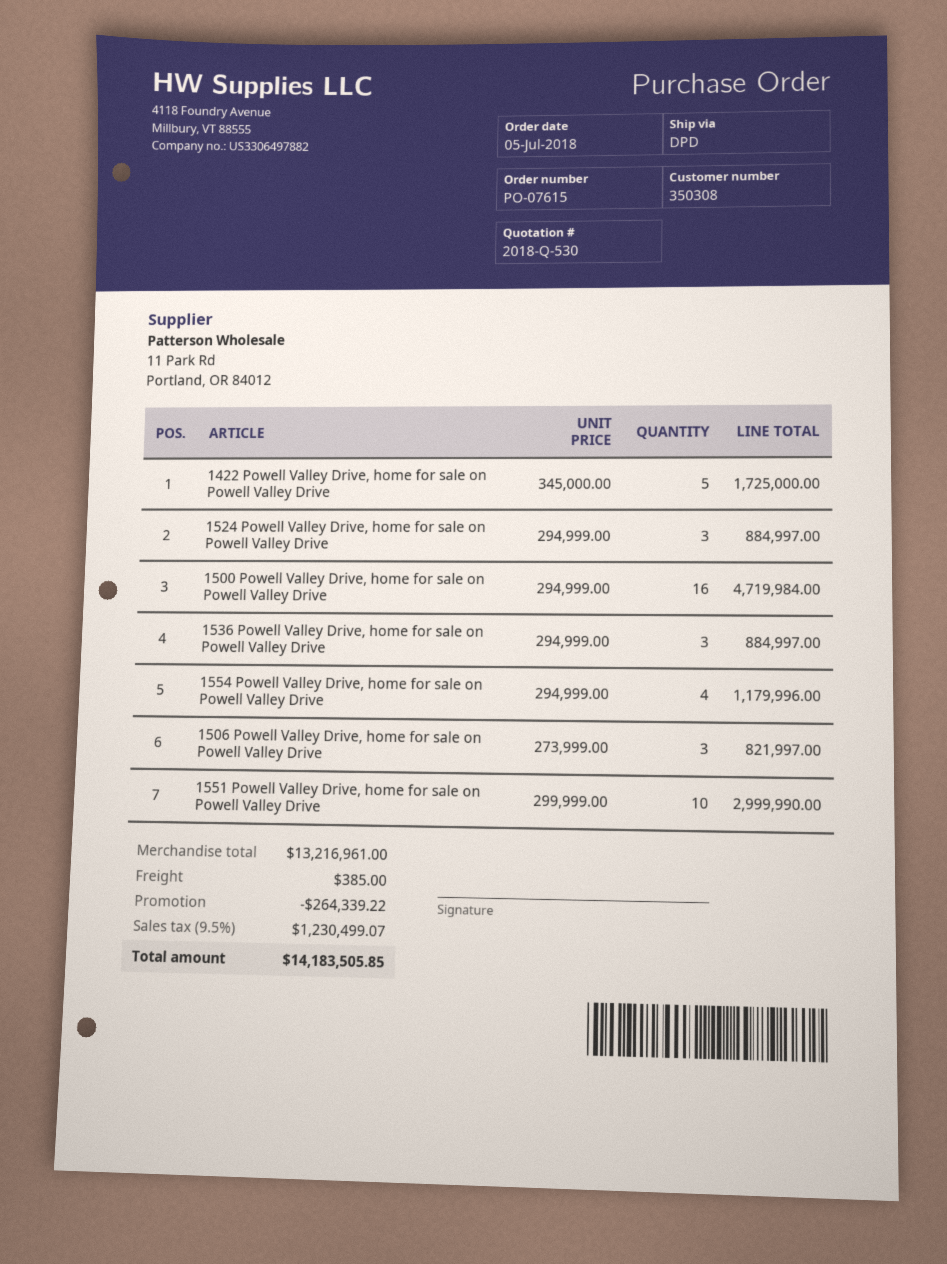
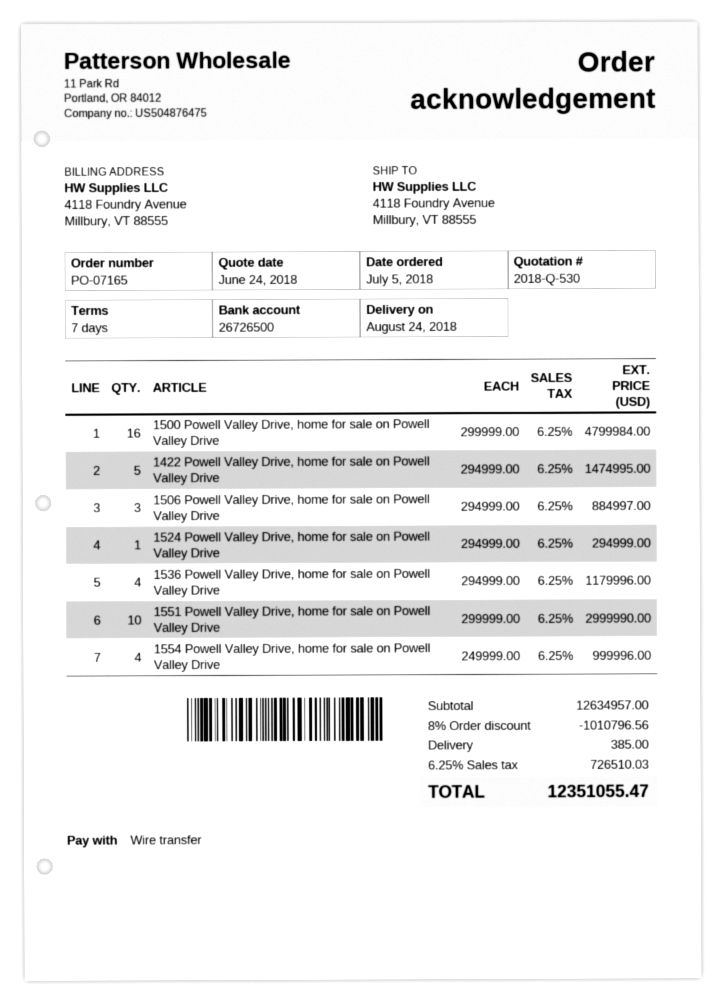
order number: PO-07615 -> PO-07165
1422 Powell Valley Drive, home for sale on Powell Valley Drive: 5 x 345000.00 = 1725000.00 -> 5 x 294999.00 = 1474995.00
1524 Powell Valley Drive, home for sale on Powell Valley Drive: 3 x 294999.00 = 884997.00 -> 1 x 294999.00 = 294999.00
1500 Powell Valley Drive, home for sale on Powell Valley Drive: 16 x 294999.00 = 4719984.00 -> 16 x 299999.00 = 4799984.00
1536 Powell Valley Drive, home for sale on Powell Valley Drive: 3 x 294999.00 = 884997.00 -> 4 x 294999.00 = 1179996.00
1554 Powell Valley Drive, home for sale on Powell Valley Drive: 4 x 294999.00 = 1179996.00 -> 4 x 249999.00 = 999996.00
1506 Powell Valley Drive, home for sale on Powell Valley Drive: 3 x 273999.00 = 821997.00 -> 3 x 294999.00 = 884997.00
subtotal: 13216961.00 -> 12634957.00
discount: 264339.22 -> 1010796.56
tax: 9.5% = 1230499.07 -> 6.25% = 726510.03
total: 14183505.85 -> 12351055.47

